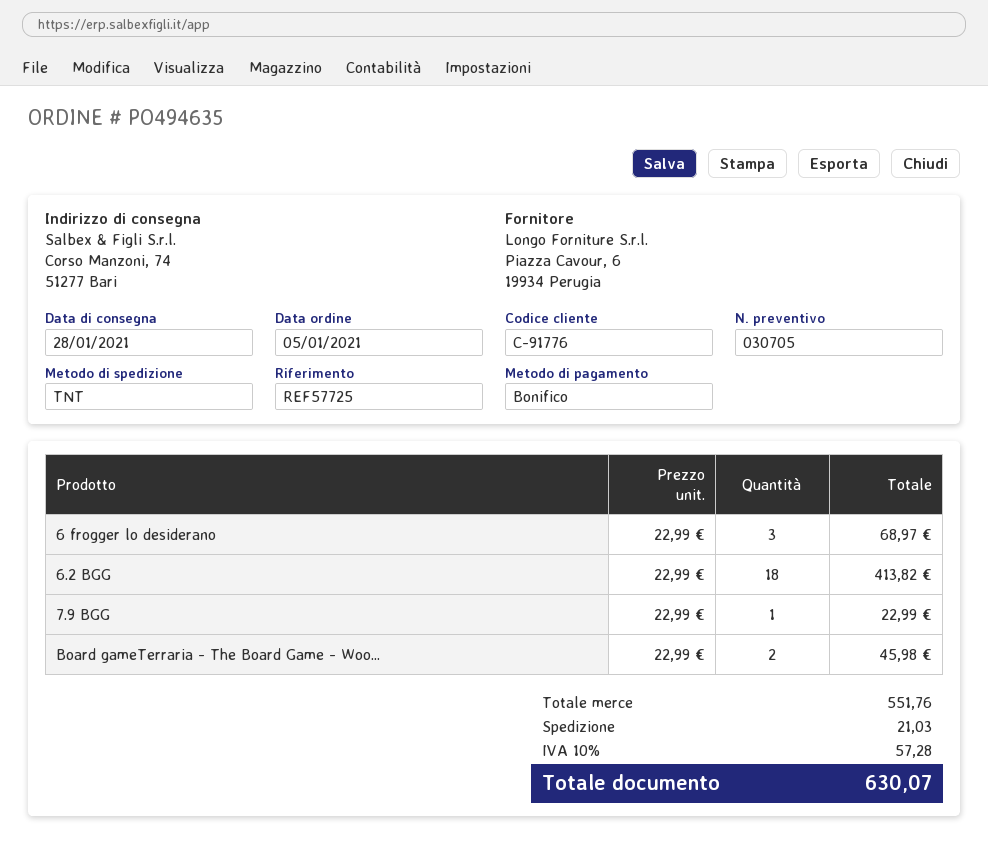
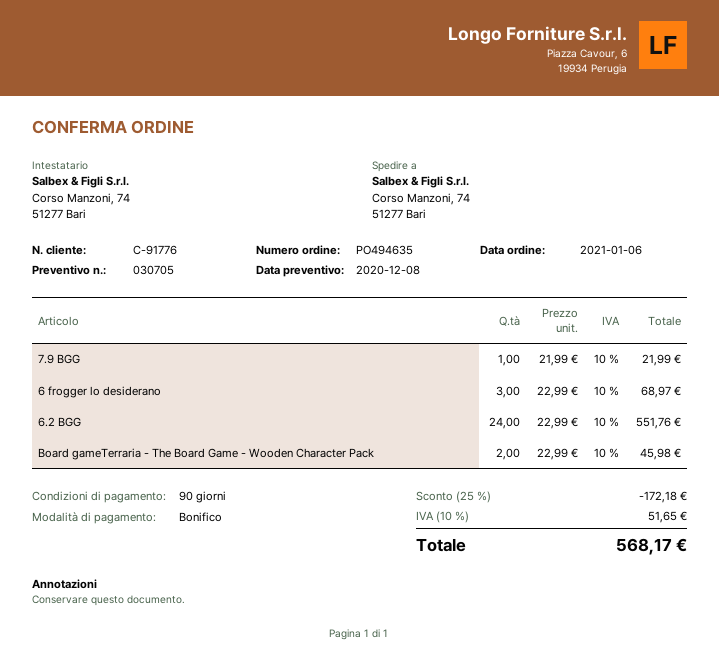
order date: 2021-01-05 -> 2021-01-06
6.2 BGG: 18 x 22.99 = 413.82 -> 24 x 22.99 = 551.76
7.9 BGG: 1 x 22.99 = 22.99 -> 1 x 21.99 = 21.99
discount: none -> 25% = 172.18
shipping: 21.03 -> none
tax: 10% = 57.28 -> 10% = 51.65
total: 630.07 -> 568.17

